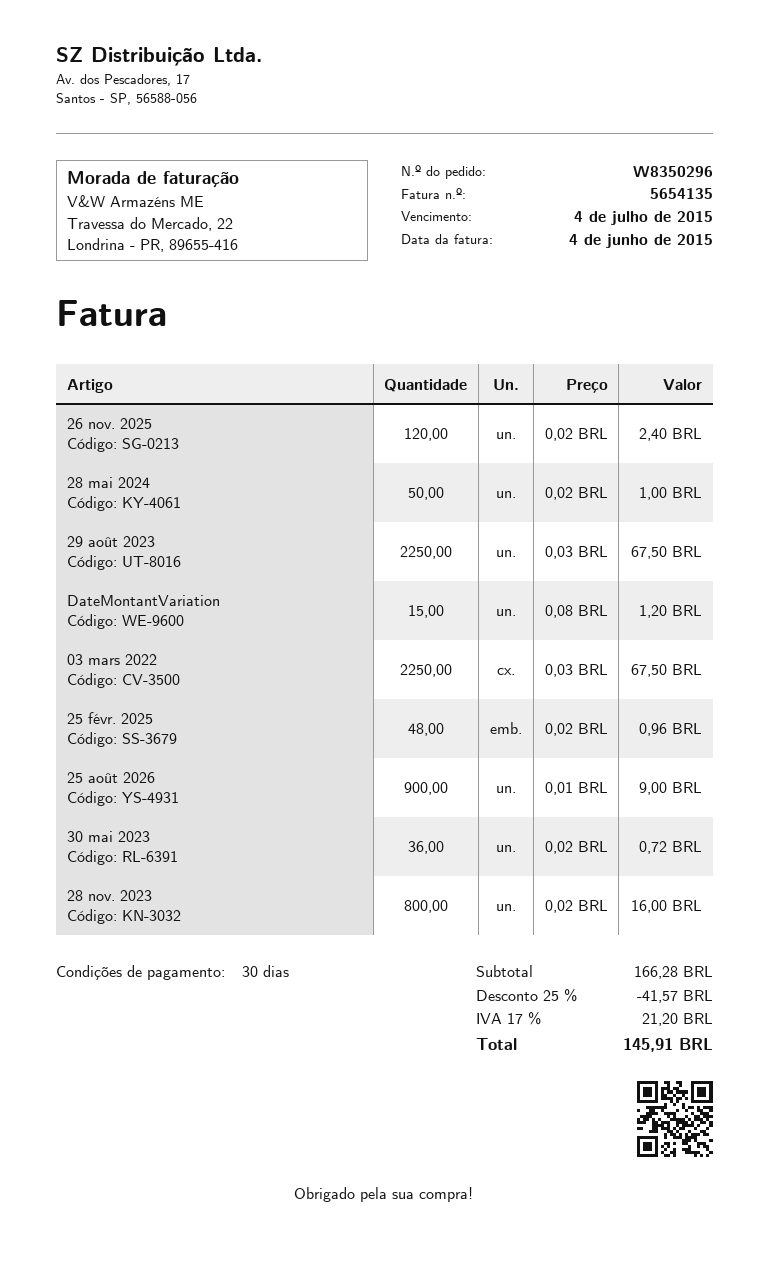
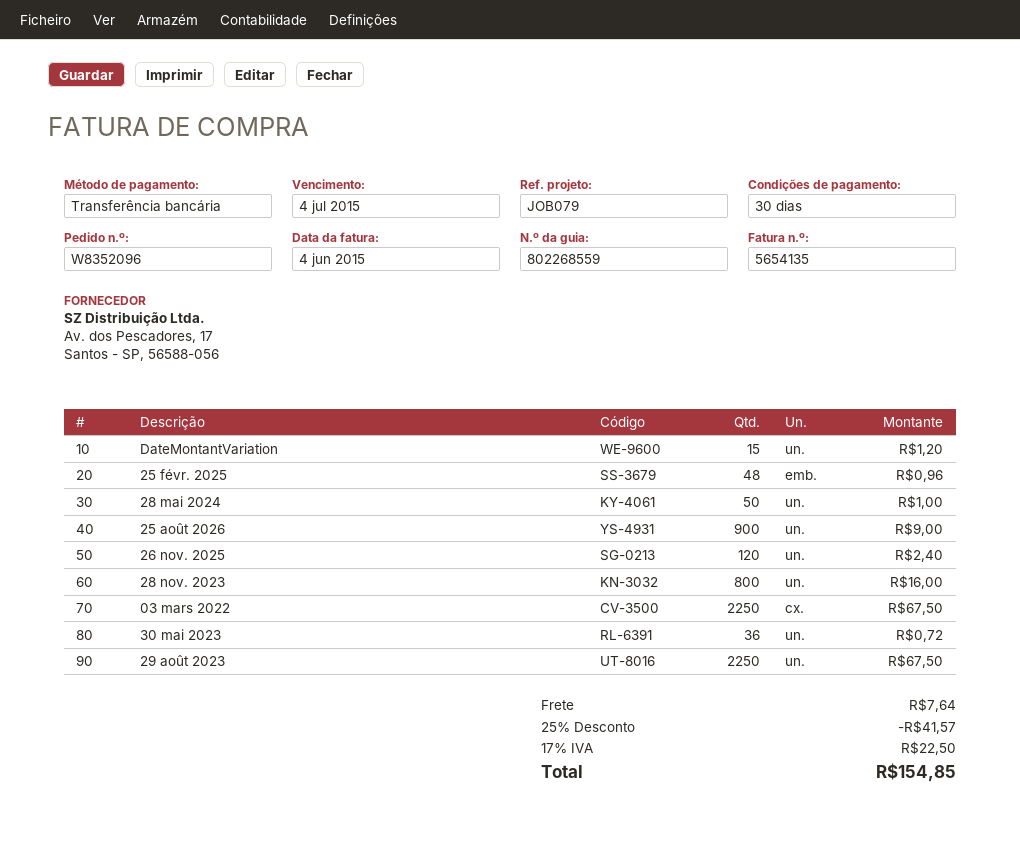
order number: W8350296 -> W8352096
shipping: none -> 7.64
tax: 17% = 21.20 -> 17% = 22.50
total: 145.91 -> 154.85

